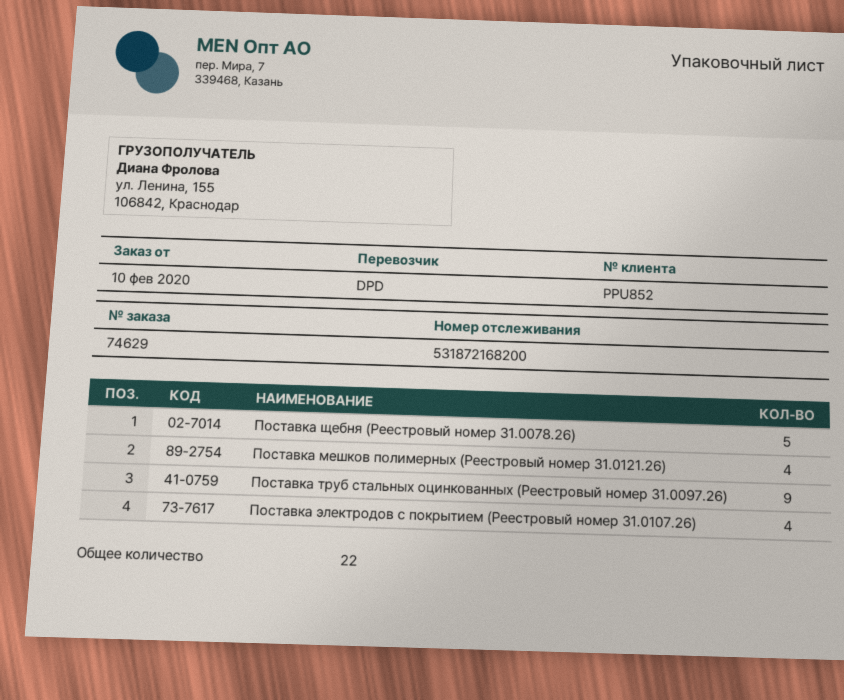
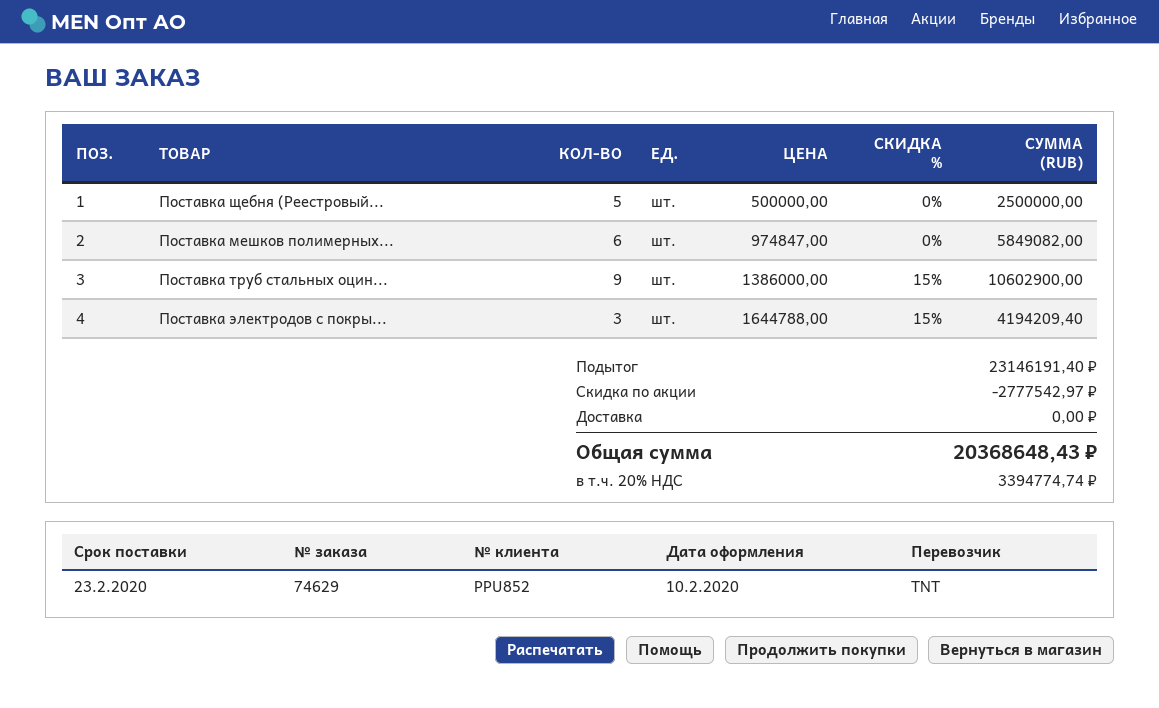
shipping method: DPD -> TNT
Поставка мешков полимерных (Реестровый номер 31.0121.26): 4 -> 6
Поставка электродов с покрытием (Реестровый номер 31.0107.26): 4 -> 3

